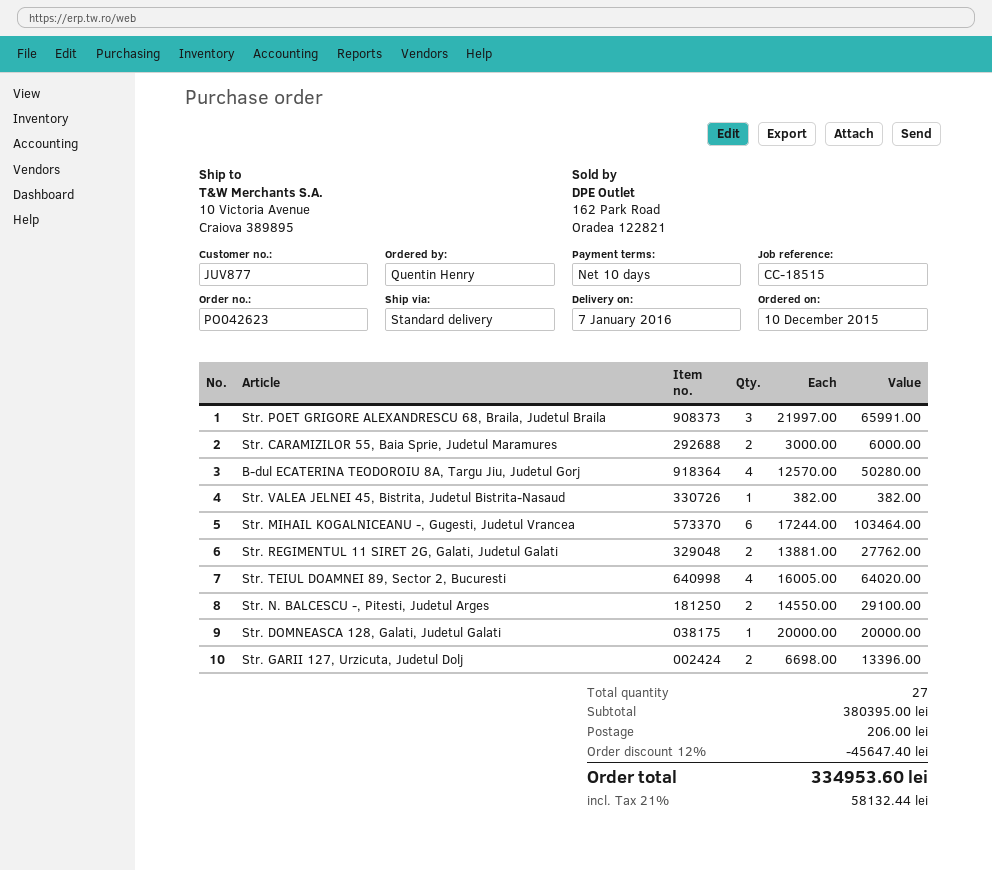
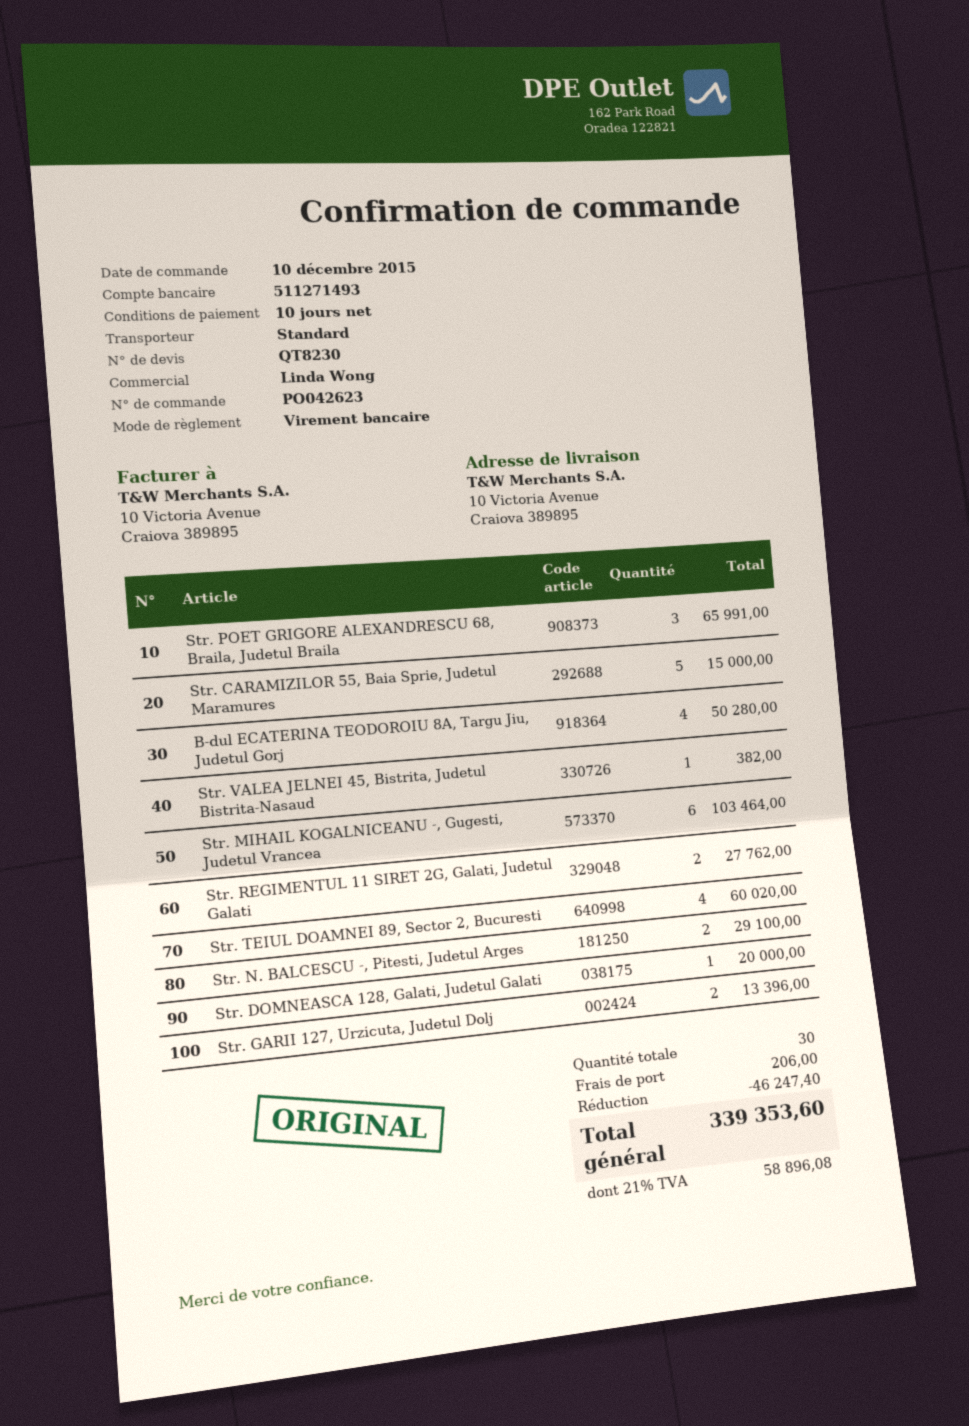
Str. CARAMIZILOR 55, Baia Sprie, Judetul Maramures: 2 for 6000.00 -> 5 for 15000.00
Str. TEIUL DOAMNEI 89, Sector 2, Bucuresti: 4 for 64020.00 -> 4 for 60020.00
total quantity: 27 -> 30
discount: 45647.40 -> 46247.40
tax: 21% = 58132.44 -> 21% = 58896.08
total: 334953.60 -> 339353.60

